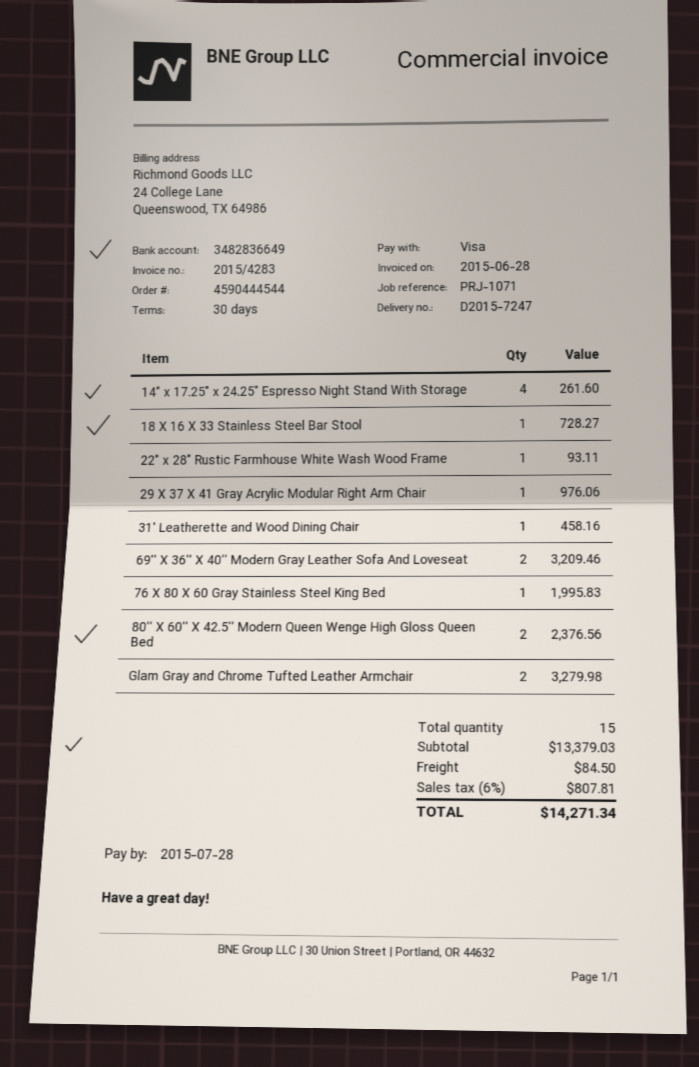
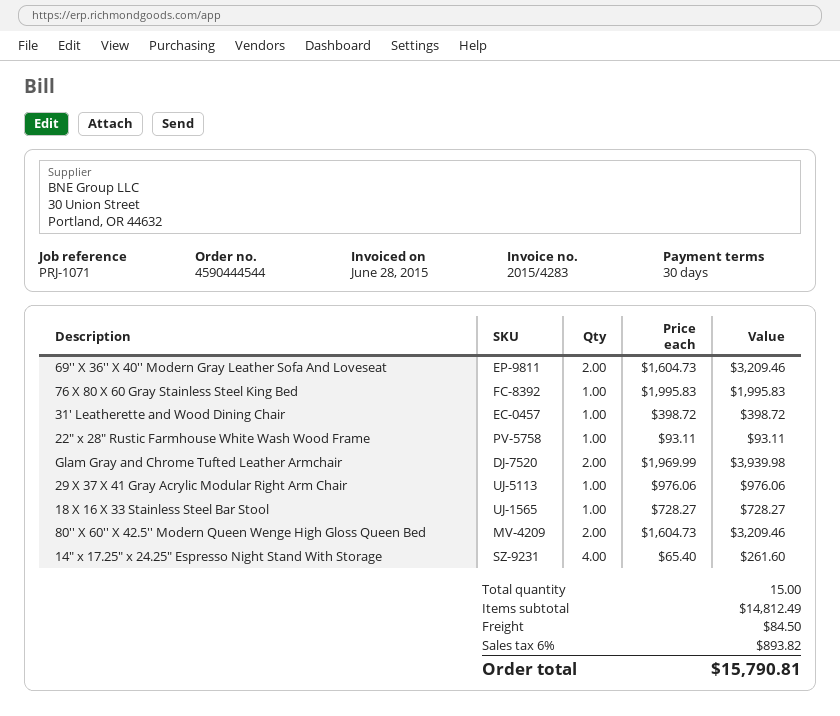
31' Leatherette and Wood Dining Chair: 1 for 458.16 -> 1 for 398.72
80'' X 60'' X 42.5'' Modern Queen Wenge High Gloss Queen Bed: 2 for 2376.56 -> 2 for 3209.46
Glam Gray and Chrome Tufted Leather Armchair: 2 for 3279.98 -> 2 for 3939.98
subtotal: 13379.03 -> 14812.49
tax: 6% = 807.81 -> 6% = 893.82
total: 14271.34 -> 15790.81

